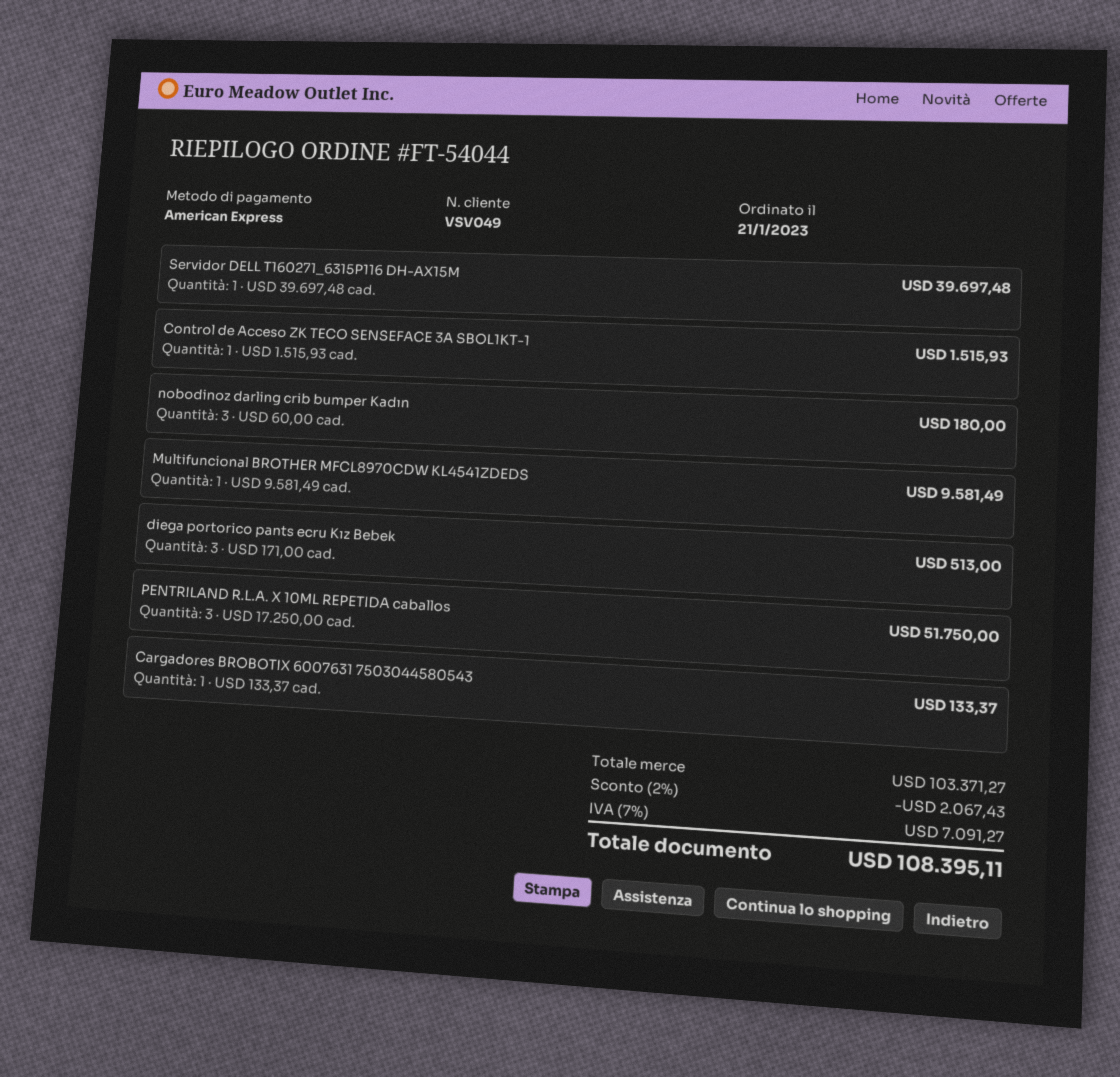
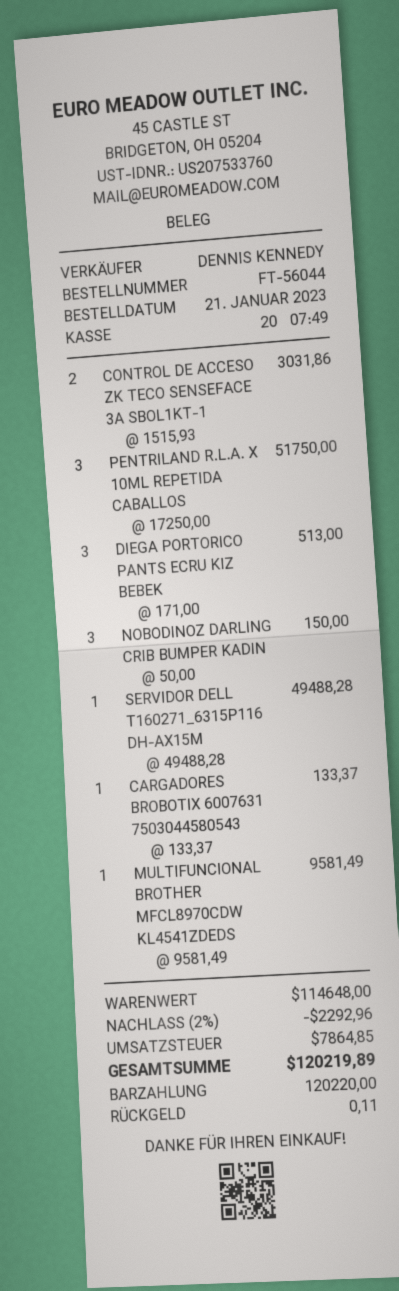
order number: FT-54044 -> FT-56044
payment method: American Express -> cash
Servidor DELL T160271_6315P116 DH-AX15M: 1 x 39697.48 = 39697.48 -> 1 x 49488.28 = 49488.28
Control de Acceso ZK TECO SENSEFACE 3A SBOL1KT-1: 1 x 1515.93 = 1515.93 -> 2 x 1515.93 = 3031.86
nobodinoz darling crib bumper Kadın: 3 x 60.00 = 180.00 -> 3 x 50.00 = 150.00
subtotal: 103371.27 -> 114648.00
discount: 2% = 2067.43 -> 2% = 2292.96
tax: 7091.27 -> 7864.85
total: 108395.11 -> 120219.89

